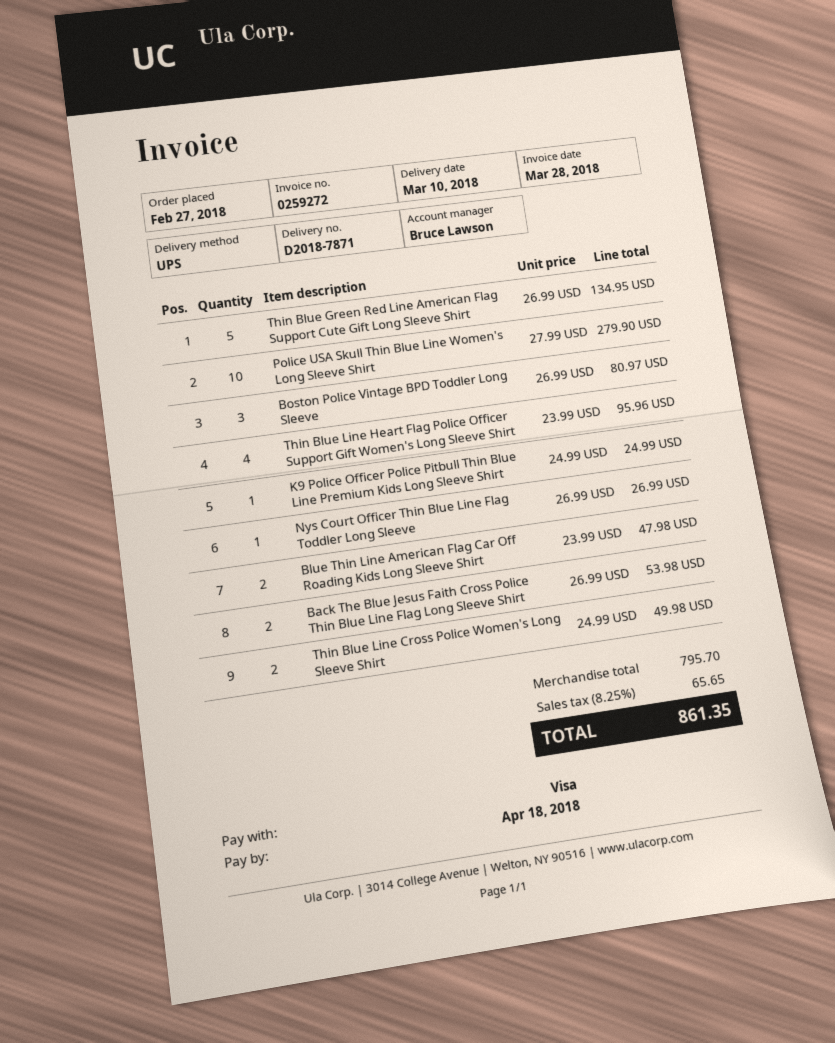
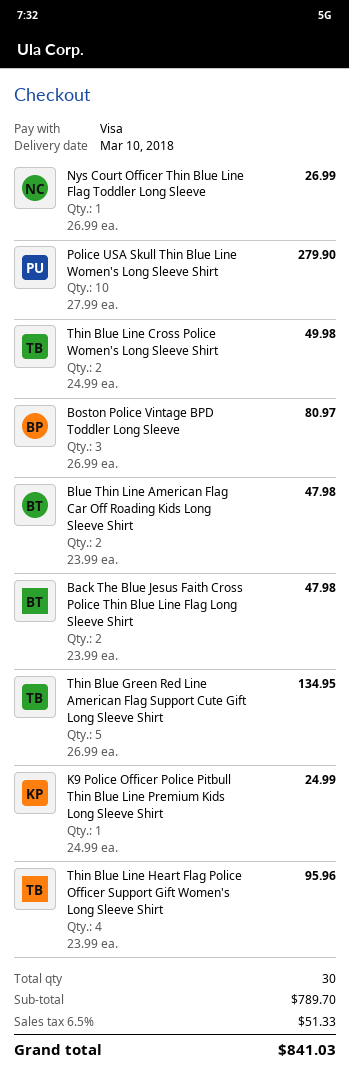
Back The Blue Jesus Faith Cross Police Thin Blue Line Flag Long Sleeve Shirt: 2 x 26.99 = 53.98 -> 2 x 23.99 = 47.98
subtotal: 795.70 -> 789.70
tax: 8.25% = 65.65 -> 6.5% = 51.33
total: 861.35 -> 841.03

